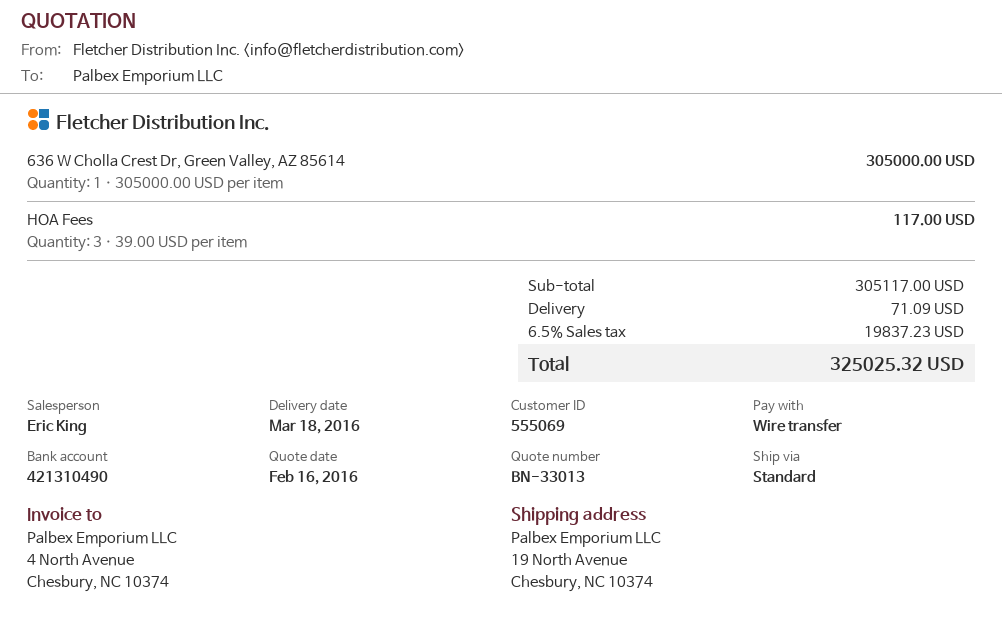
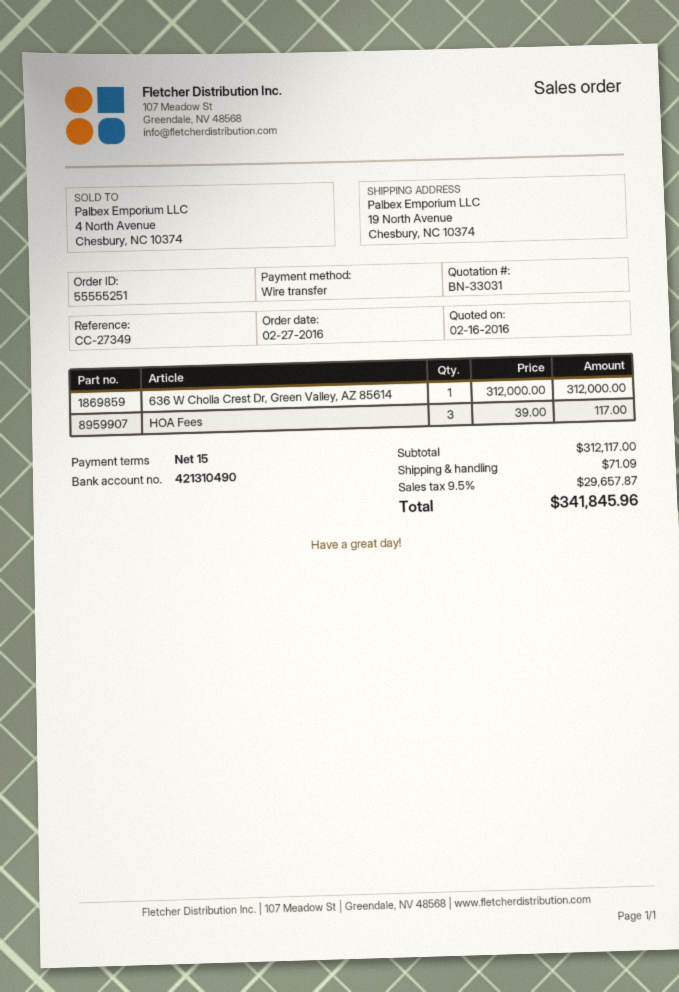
quote number: BN-33013 -> BN-33031
636 W Cholla Crest Dr, Green Valley, AZ 85614: 1 x 305000.00 = 305000.00 -> 1 x 312000.00 = 312000.00
subtotal: 305117.00 -> 312117.00
tax: 6.5% = 19837.23 -> 9.5% = 29657.87
total: 325025.32 -> 341845.96

